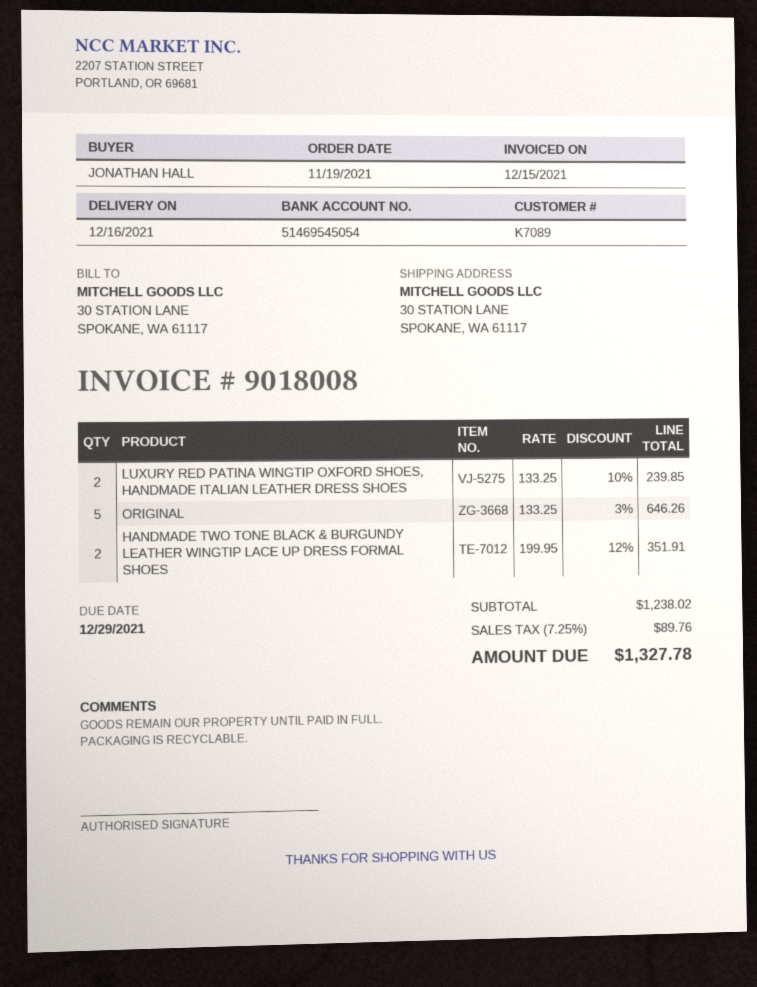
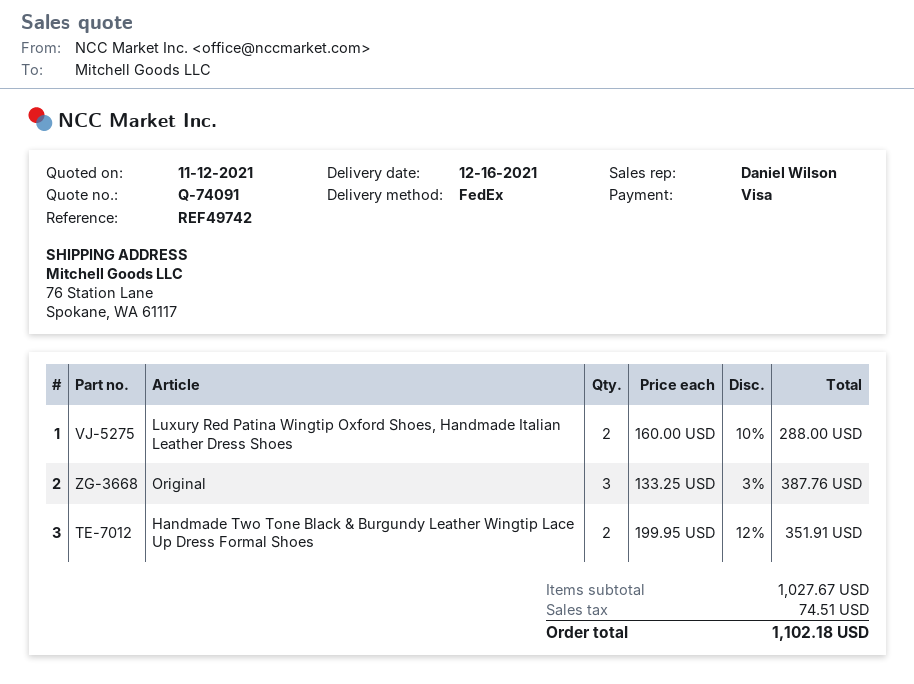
ship to: 30 STATION LANE, SPOKANE, WA 61117 -> 76 Station Lane, Spokane, WA 61117
LUXURY RED PATINA WINGTIP OXFORD SHOES, HANDMADE ITALIAN LEATHER DRESS SHOES: 2 x 133.25 - 10% = 239.85 -> 2 x 160.00 - 10% = 288.00
ORIGINAL: 5 x 133.25 - 3% = 646.26 -> 3 x 133.25 - 3% = 387.76
subtotal: 1238.02 -> 1027.67
tax: 89.76 -> 74.51
total: 1327.78 -> 1102.18

